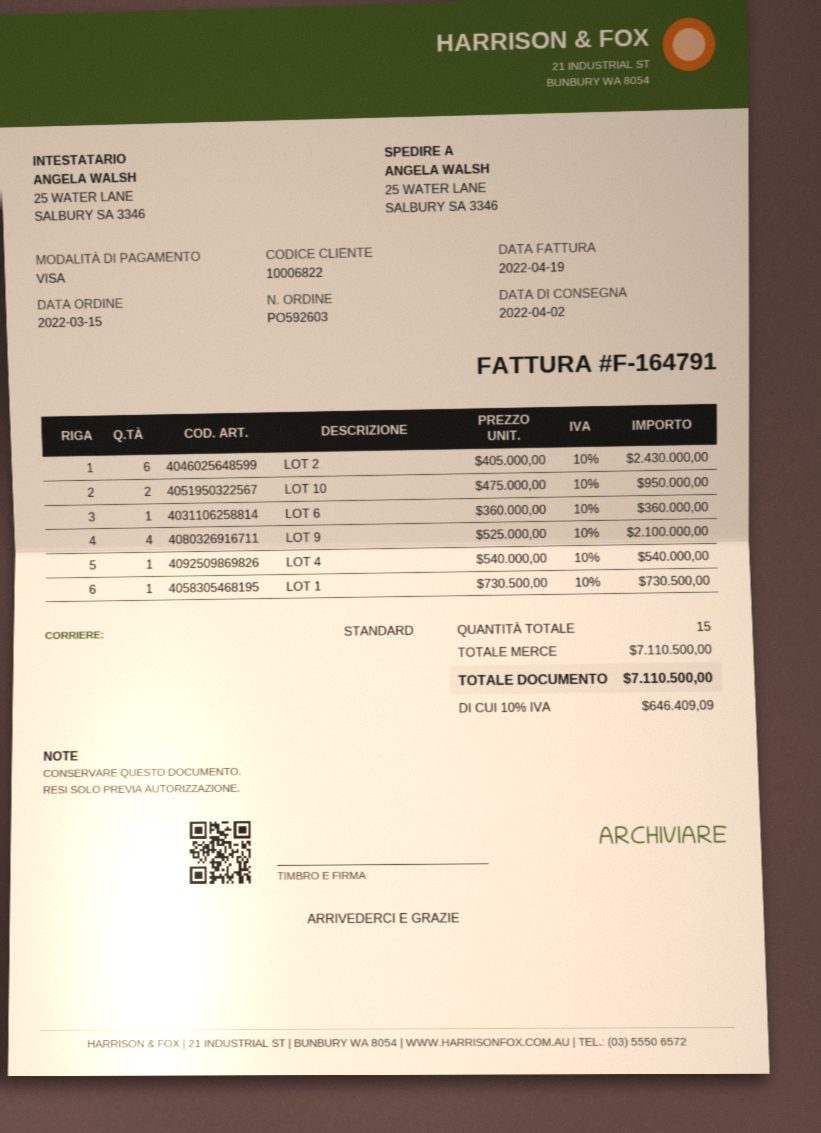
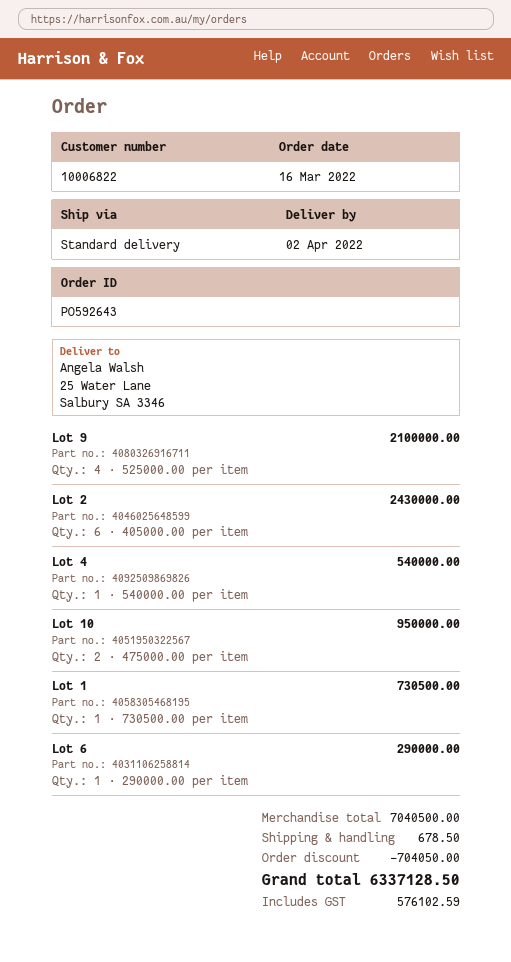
order number: PO592603 -> PO592643
order date: 2022-03-15 -> 2022-03-16
LOT 6: 1 x 360000.00 = 360000.00 -> 1 x 290000.00 = 290000.00
subtotal: 7110500.00 -> 7040500.00
discount: none -> 704050.00
shipping: none -> 678.50
tax: 646409.09 -> 576102.59
total: 7110500.00 -> 6337128.50

